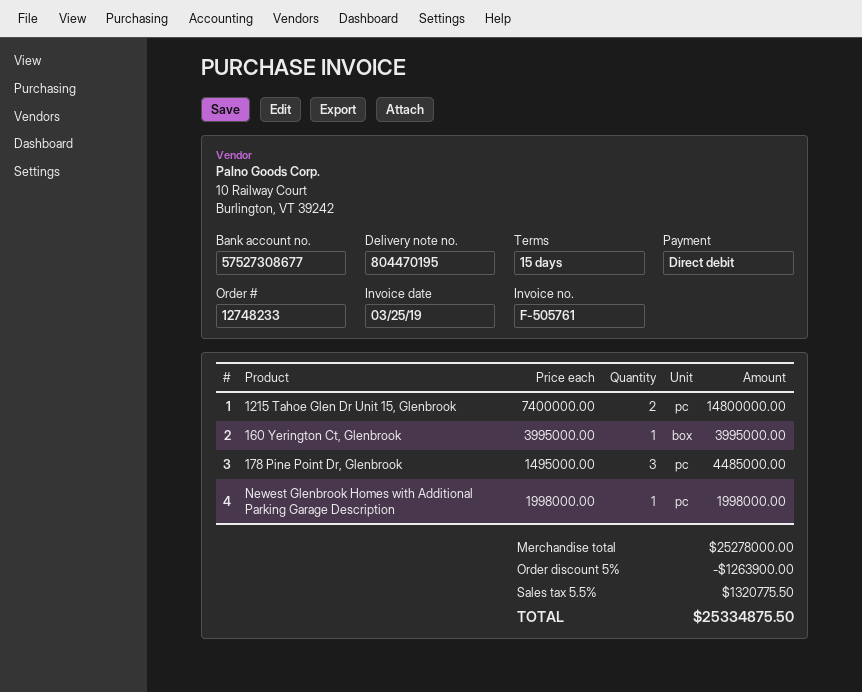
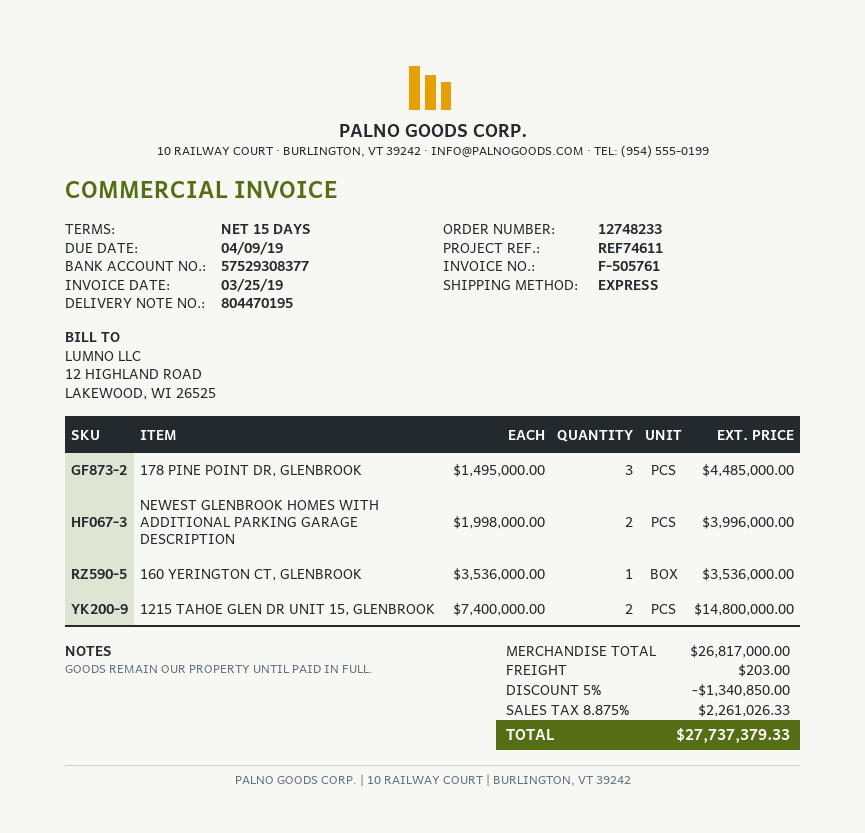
bank account: 57527308677 -> 57529308377
160 Yerington Ct, Glenbrook: 1 x 3995000.00 = 3995000.00 -> 1 x 3536000.00 = 3536000.00
Newest Glenbrook Homes with Additional Parking Garage Description: 1 x 1998000.00 = 1998000.00 -> 2 x 1998000.00 = 3996000.00
subtotal: 25278000.00 -> 26817000.00
discount: 5% = 1263900.00 -> 5% = 1340850.00
shipping: none -> 203.00
tax: 5.5% = 1320775.50 -> 8.875% = 2261026.33
total: 25334875.50 -> 27737379.33

